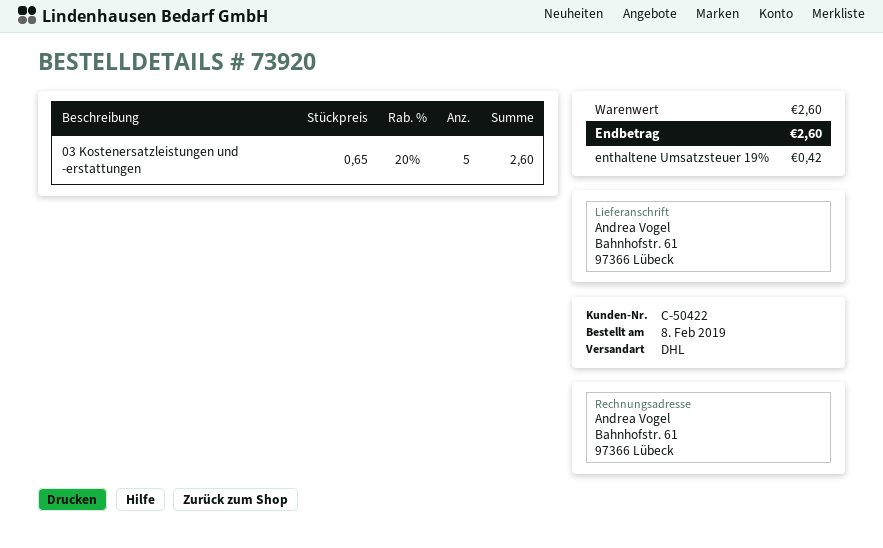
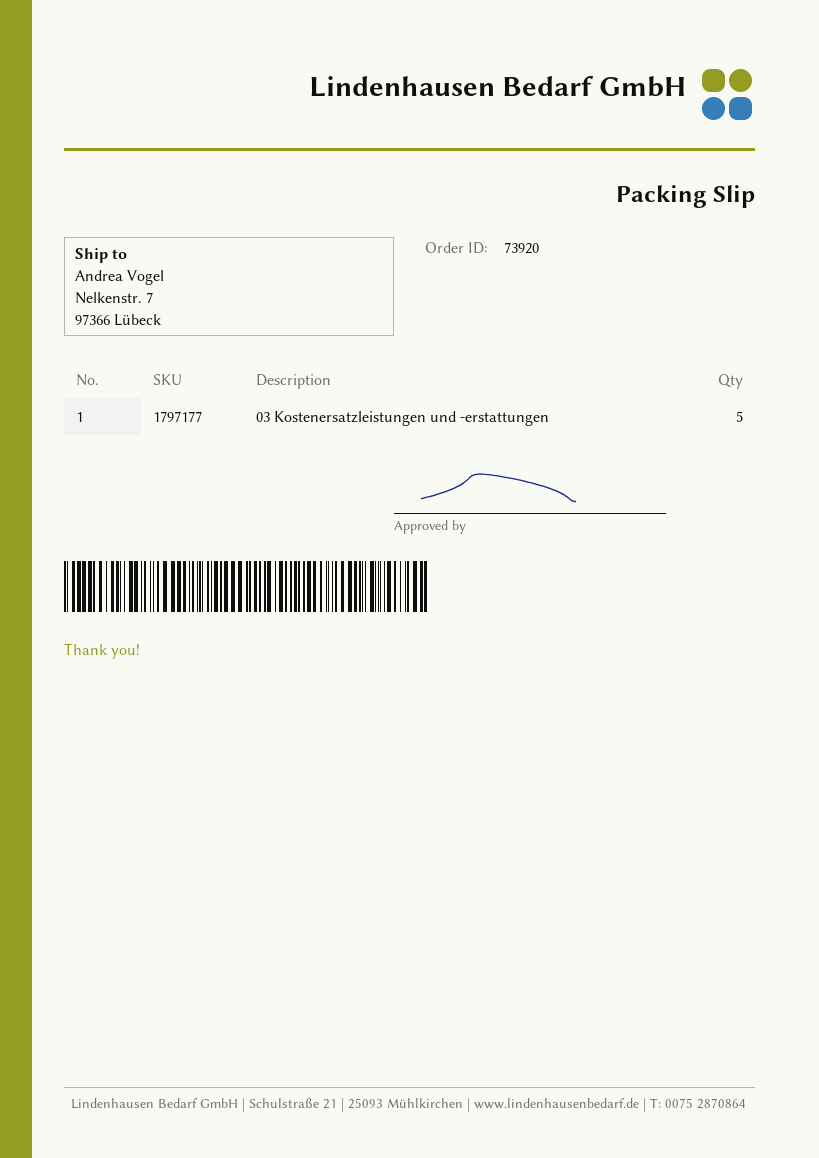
ship to: Bahnhofstr. 61, 97366 Lübeck -> Nelkenstr. 7, 97366 Lübeck

